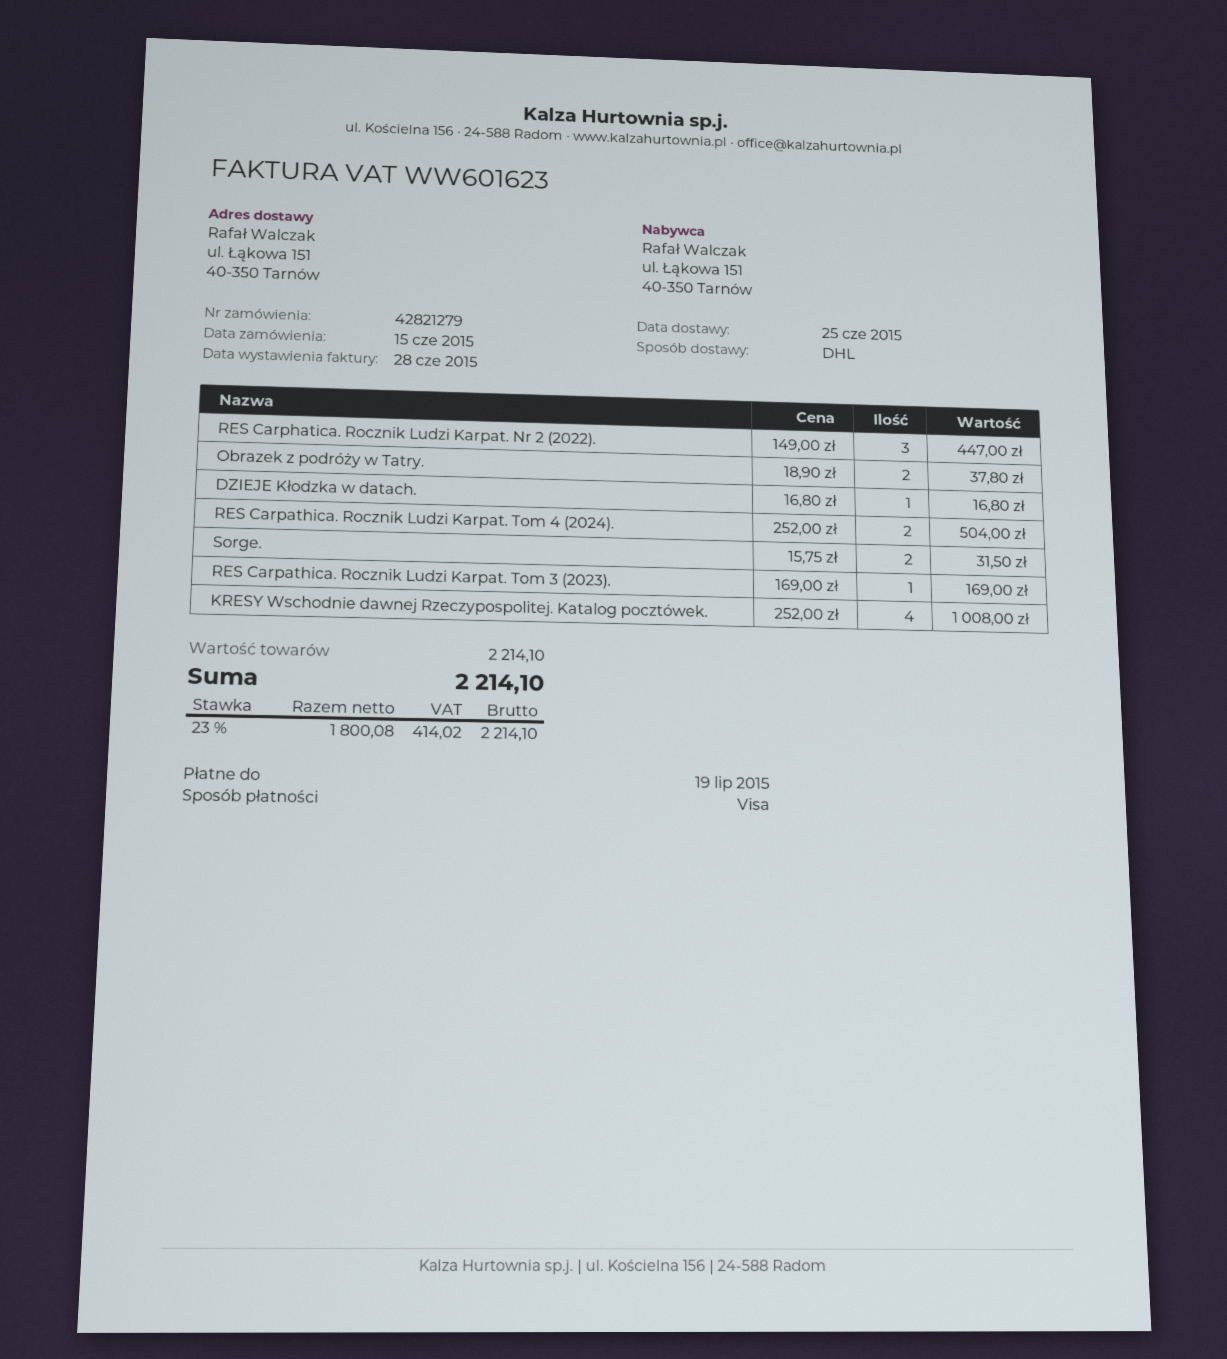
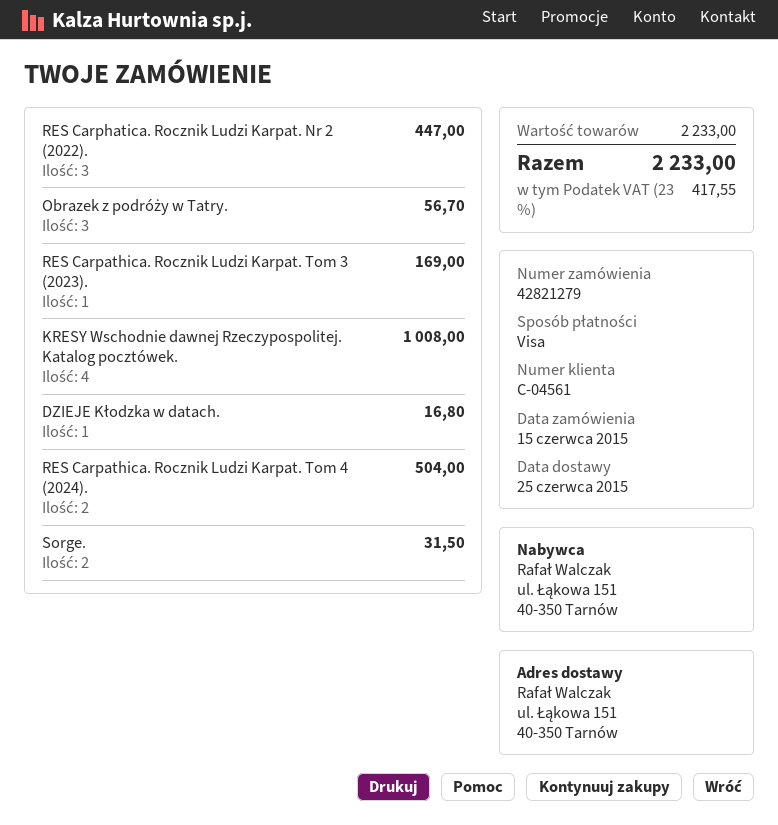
Obrazek z podróży w Tatry.: 2 for 37.80 -> 3 for 56.70
subtotal: 2214.10 -> 2233.00
tax: 23% = 414.02 -> 23% = 417.55
total: 2214.10 -> 2233.00

